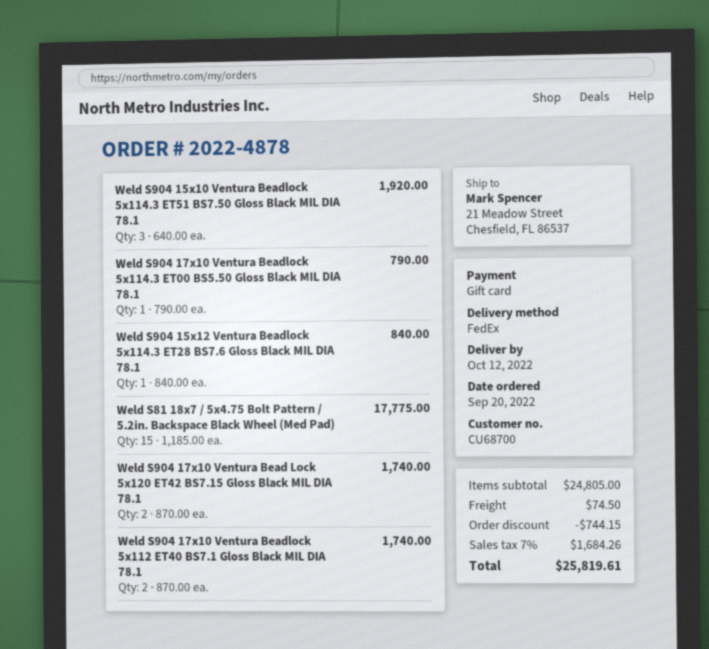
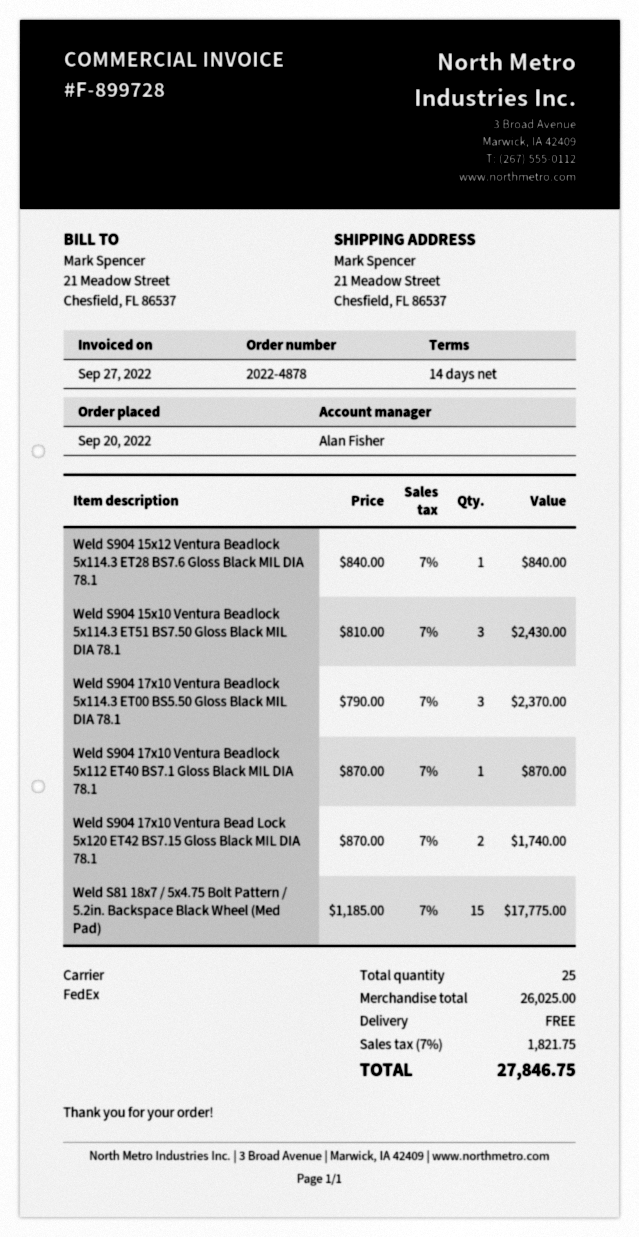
Weld S904 15x10 Ventura Beadlock 5x114.3 ET51 BS7.50 Gloss Black MIL DIA 78.1: 3 x 640.00 = 1920.00 -> 3 x 810.00 = 2430.00
Weld S904 17x10 Ventura Beadlock 5x114.3 ET00 BS5.50 Gloss Black MIL DIA 78.1: 1 x 790.00 = 790.00 -> 3 x 790.00 = 2370.00
Weld S904 17x10 Ventura Beadlock 5x112 ET40 BS7.1 Gloss Black MIL DIA 78.1: 2 x 870.00 = 1740.00 -> 1 x 870.00 = 870.00
subtotal: 24805.00 -> 26025.00
discount: 744.15 -> none
shipping: 74.50 -> 0.00
tax: 7% = 1684.26 -> 7% = 1821.75
total: 25819.61 -> 27846.75

